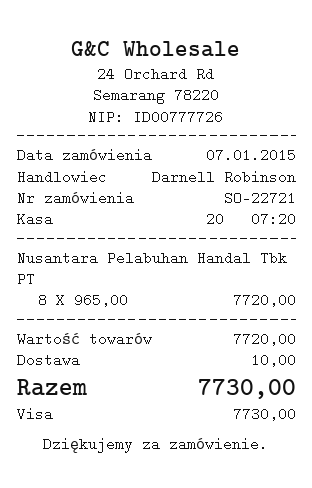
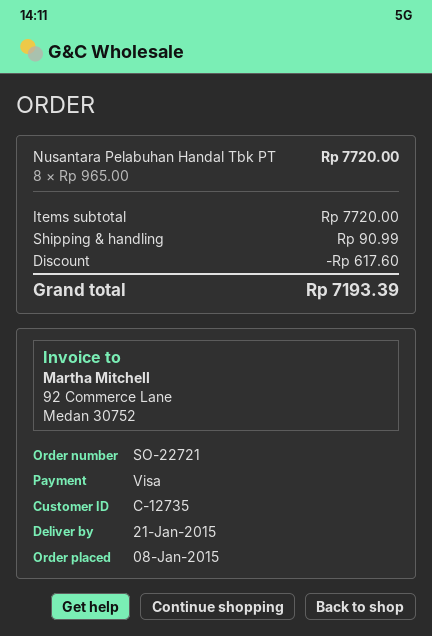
order date: 2015-01-07 -> 2015-01-08
discount: none -> 617.60
shipping: 10.00 -> 90.99
total: 7730.00 -> 7193.39

